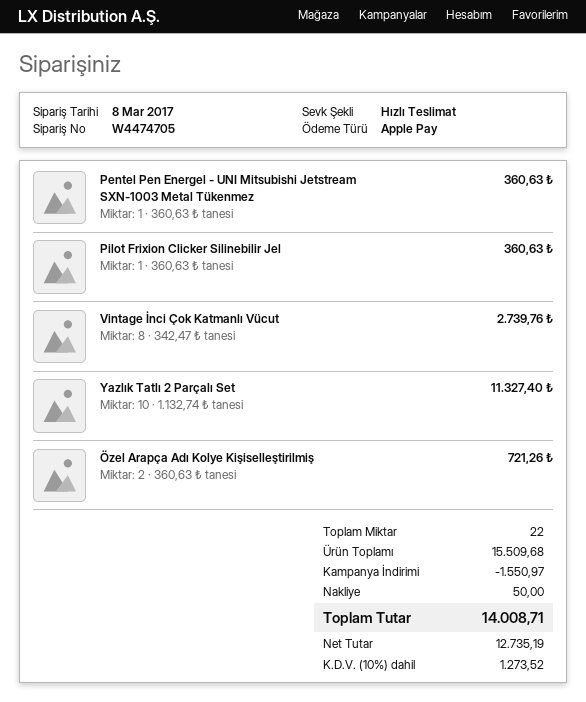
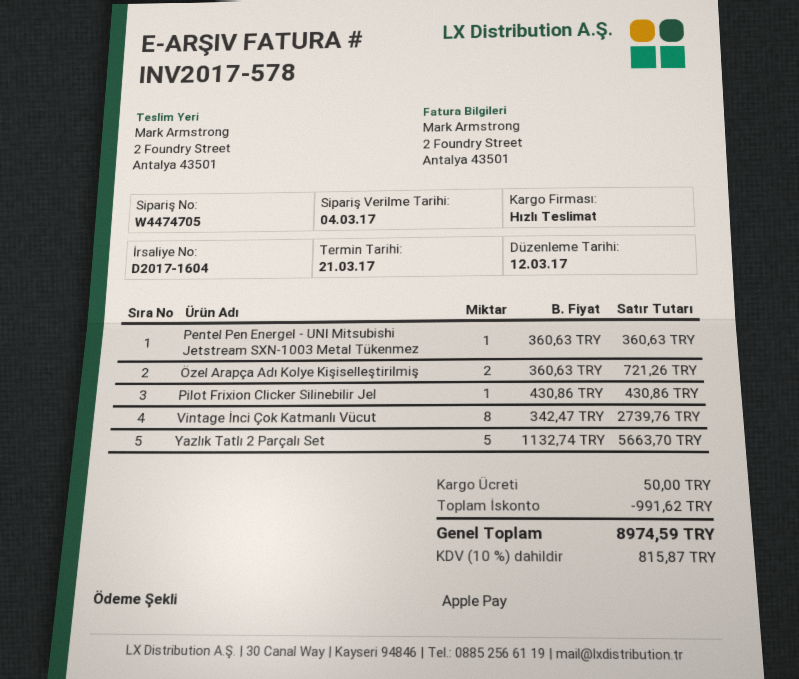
order date: 2017-03-08 -> 2017-03-04
Pilot Frixion Clicker Silinebilir Jel: 1 x 360.63 = 360.63 -> 1 x 430.86 = 430.86
Yazlık Tatlı 2 Parçalı Set: 10 x 1132.74 = 11327.40 -> 5 x 1132.74 = 5663.70
discount: 1550.97 -> 991.62
tax: 10% = 1273.52 -> 10% = 815.87
total: 14008.71 -> 8974.59

